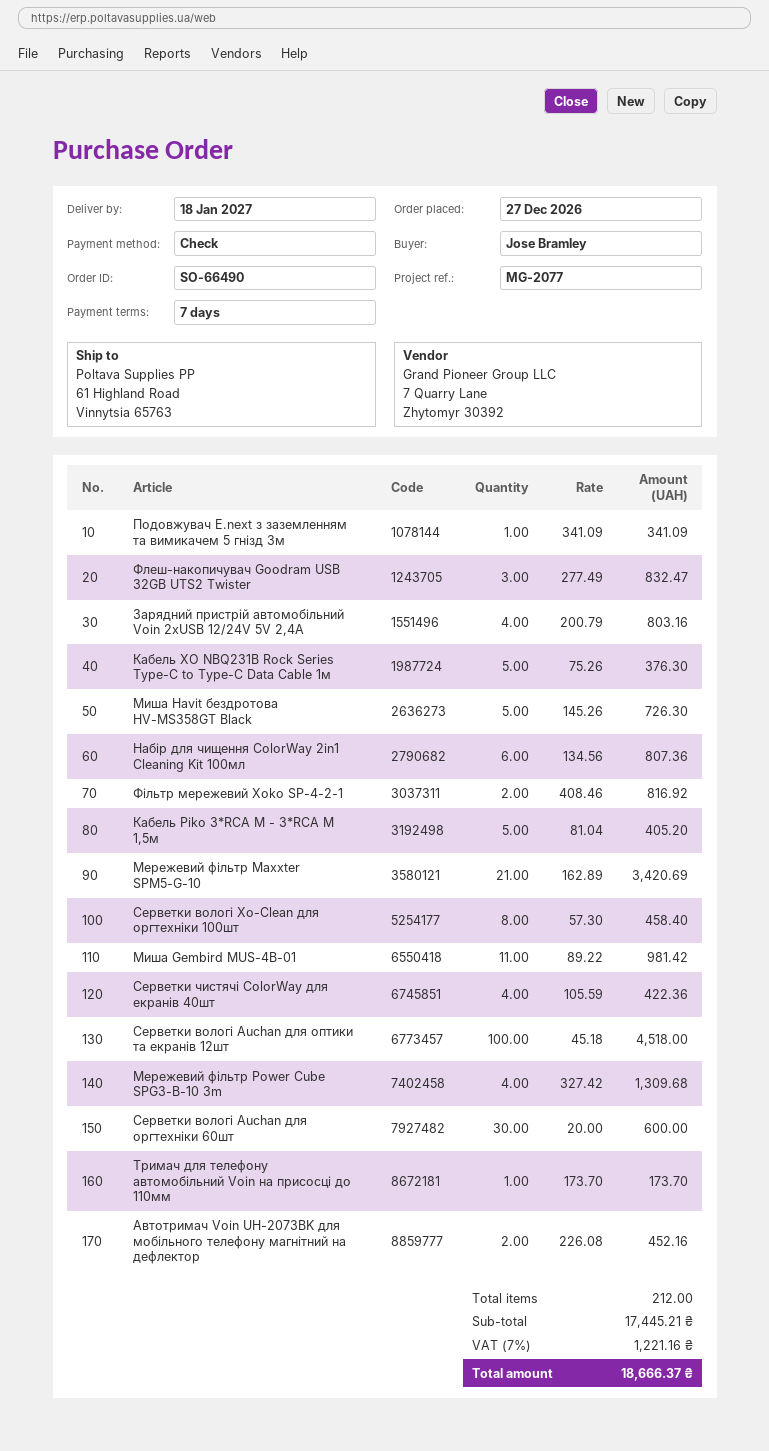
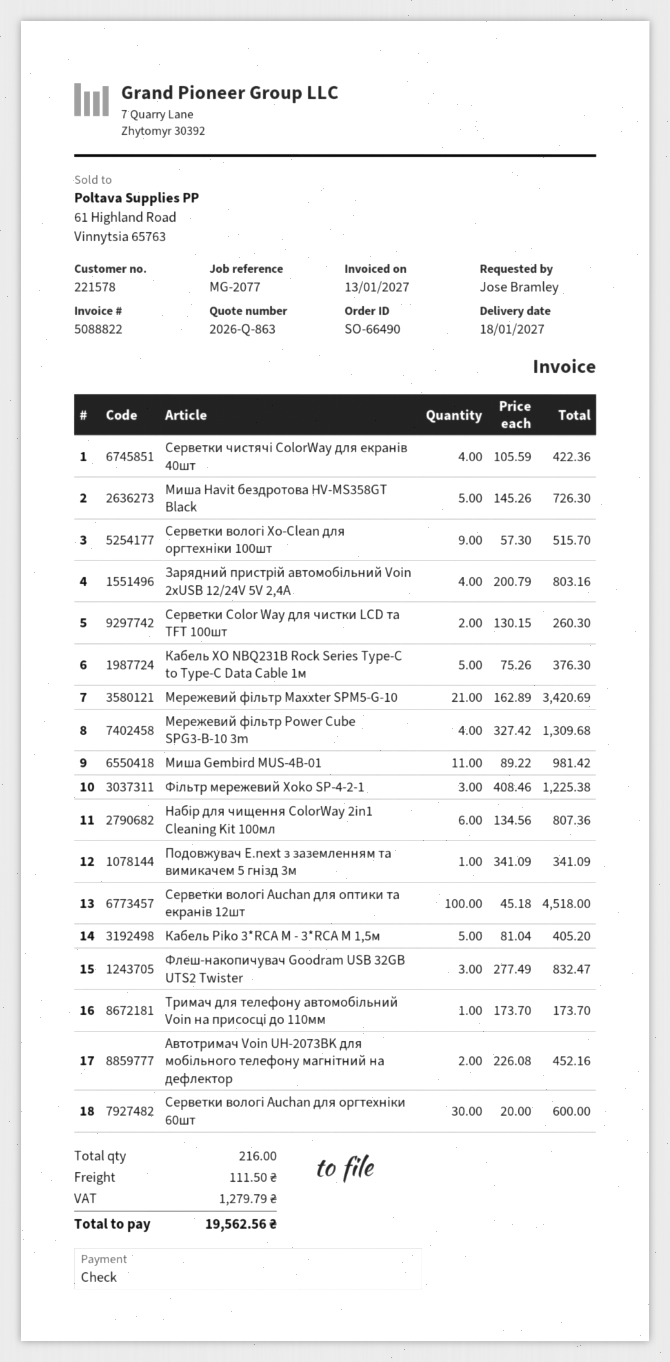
Фільтр мережевий Xoko SP-4-2-1: 2 x 408.46 = 816.92 -> 3 x 408.46 = 1225.38
Серветки вологі Xo-Clean для оргтехніки 100шт: 8 x 57.30 = 458.40 -> 9 x 57.30 = 515.70
Серветки Color Way для чистки LCD та TFT 100шт: none -> 2 x 130.15 = 260.30
total quantity: 212 -> 216
shipping: none -> 111.50
tax: 1221.16 -> 1279.79
total: 18666.37 -> 19562.56

